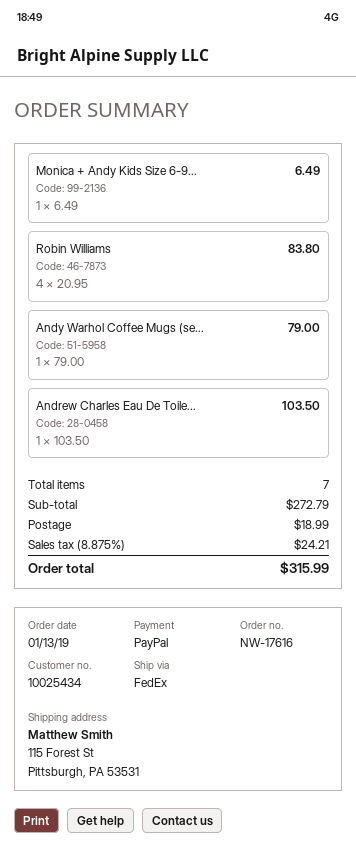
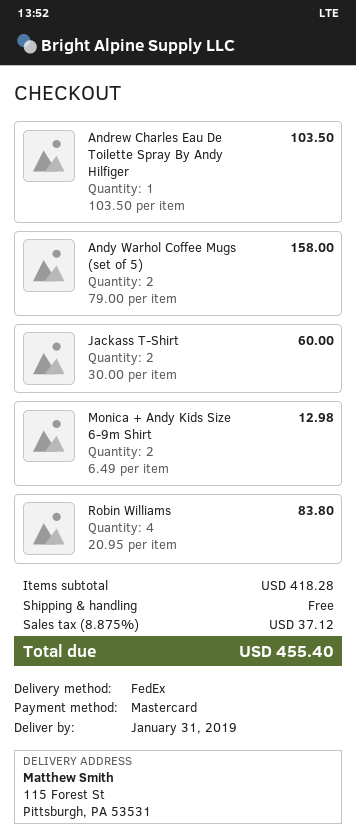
payment method: PayPal -> Mastercard
Monica + Andy Kids Size 6-9...: 1 x 6.49 = 6.49 -> 2 x 6.49 = 12.98
Andy Warhol Coffee Mugs (se...: 1 x 79.00 = 79.00 -> 2 x 79.00 = 158.00
Jackass T-Shirt: none -> 2 x 30.00 = 60.00
subtotal: 272.79 -> 418.28
shipping: 18.99 -> 0.00
tax: 8.875% = 24.21 -> 8.875% = 37.12
total: 315.99 -> 455.40

